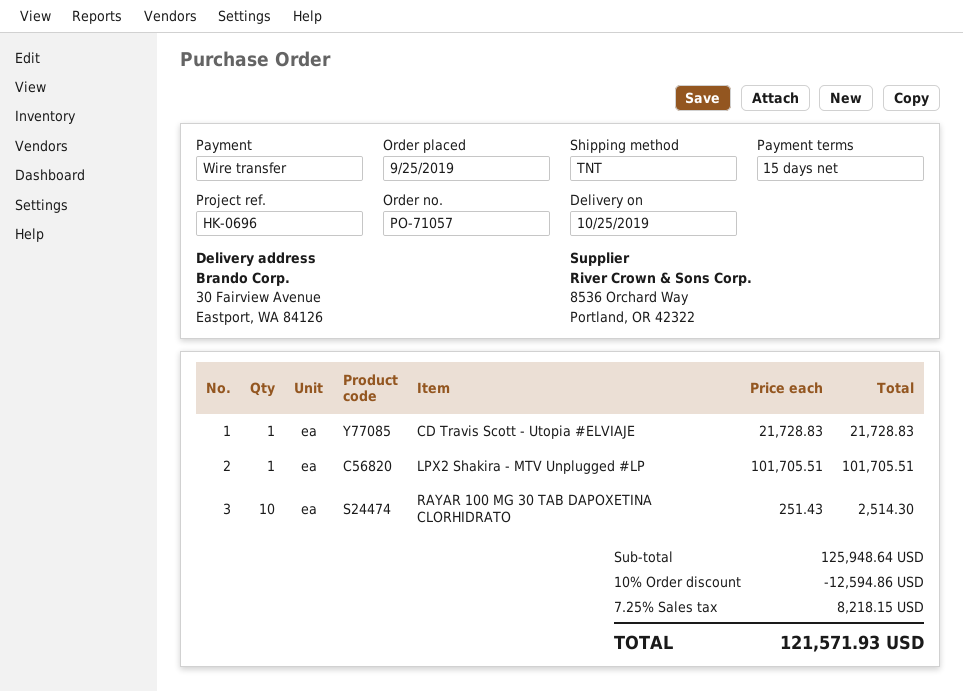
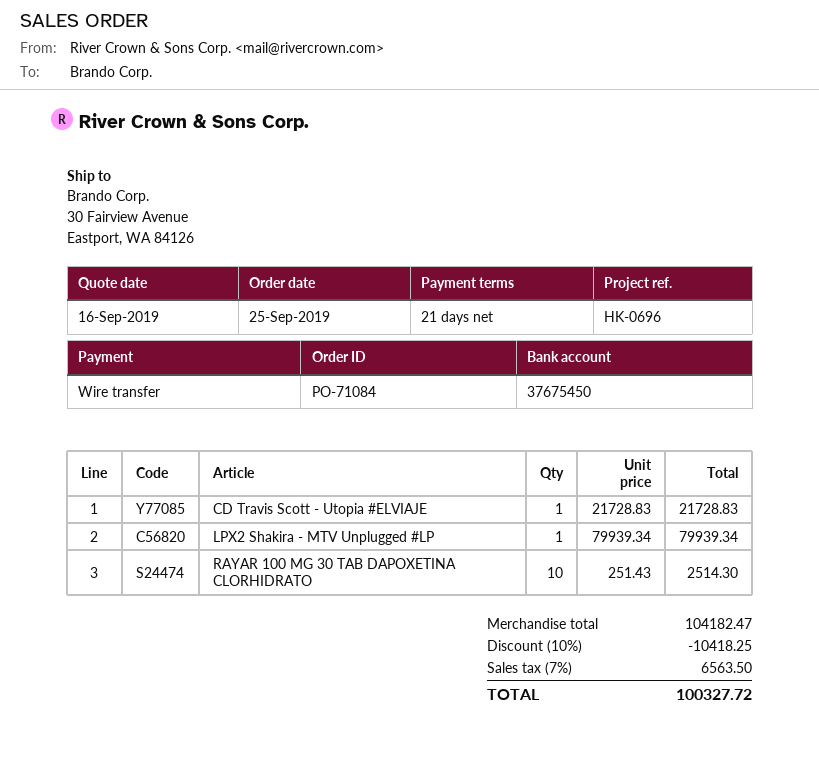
order number: PO-71057 -> PO-71084
payment terms: 15 days -> 21 days
LPX2 Shakira - MTV Unplugged #LP: 1 x 101705.51 = 101705.51 -> 1 x 79939.34 = 79939.34
subtotal: 125948.64 -> 104182.47
discount: 10% = 12594.86 -> 10% = 10418.25
tax: 7.25% = 8218.15 -> 7% = 6563.50
total: 121571.93 -> 100327.72

